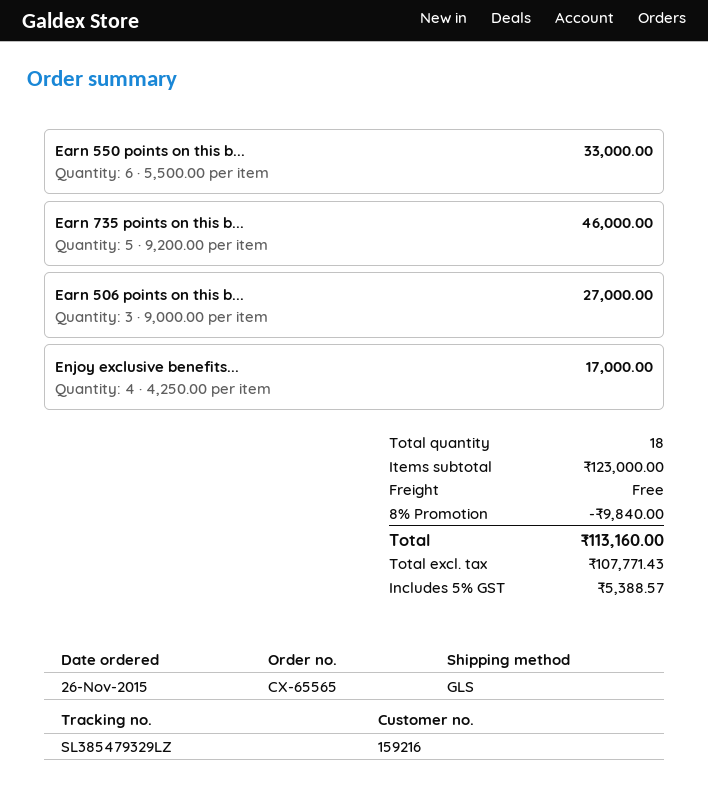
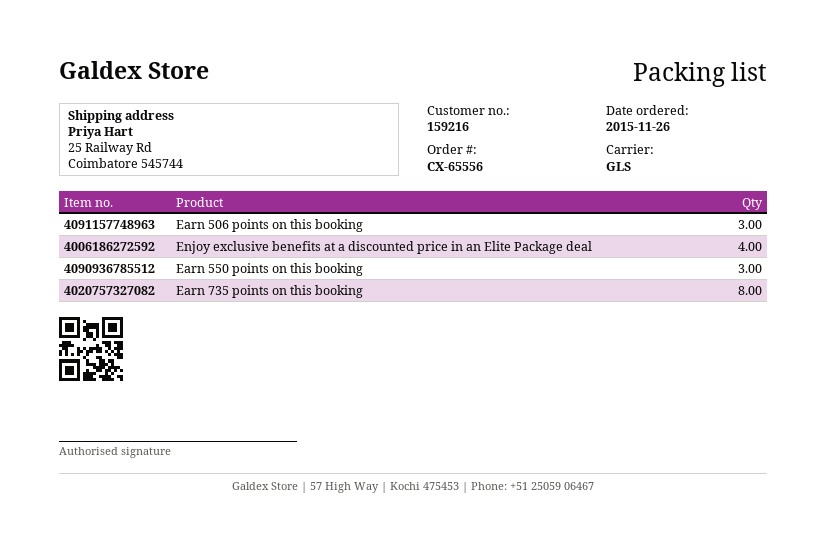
order number: CX-65565 -> CX-65556
Earn 550 points on this b...: 6 -> 3
Earn 735 points on this b...: 5 -> 8

